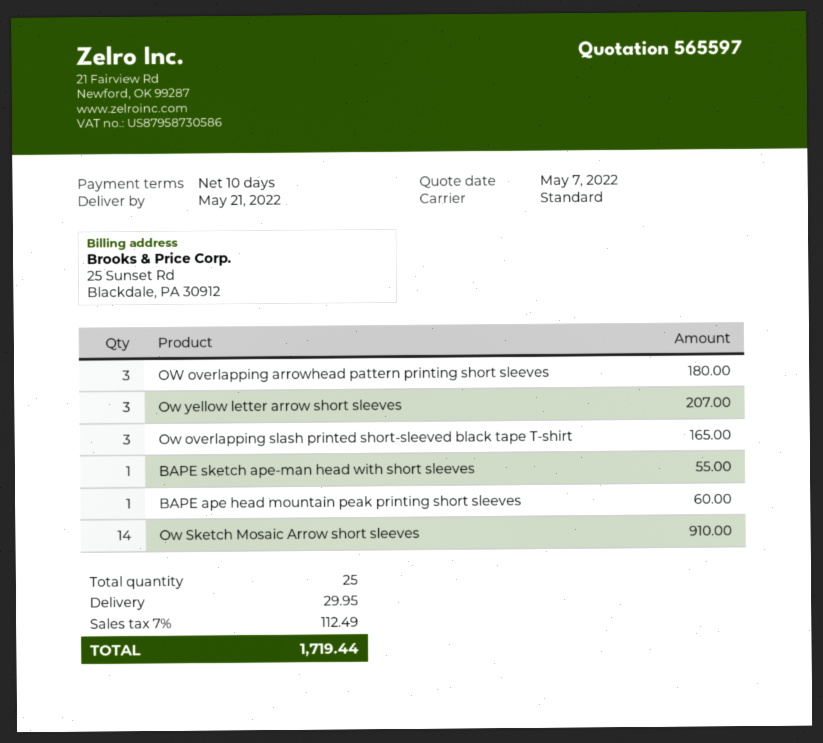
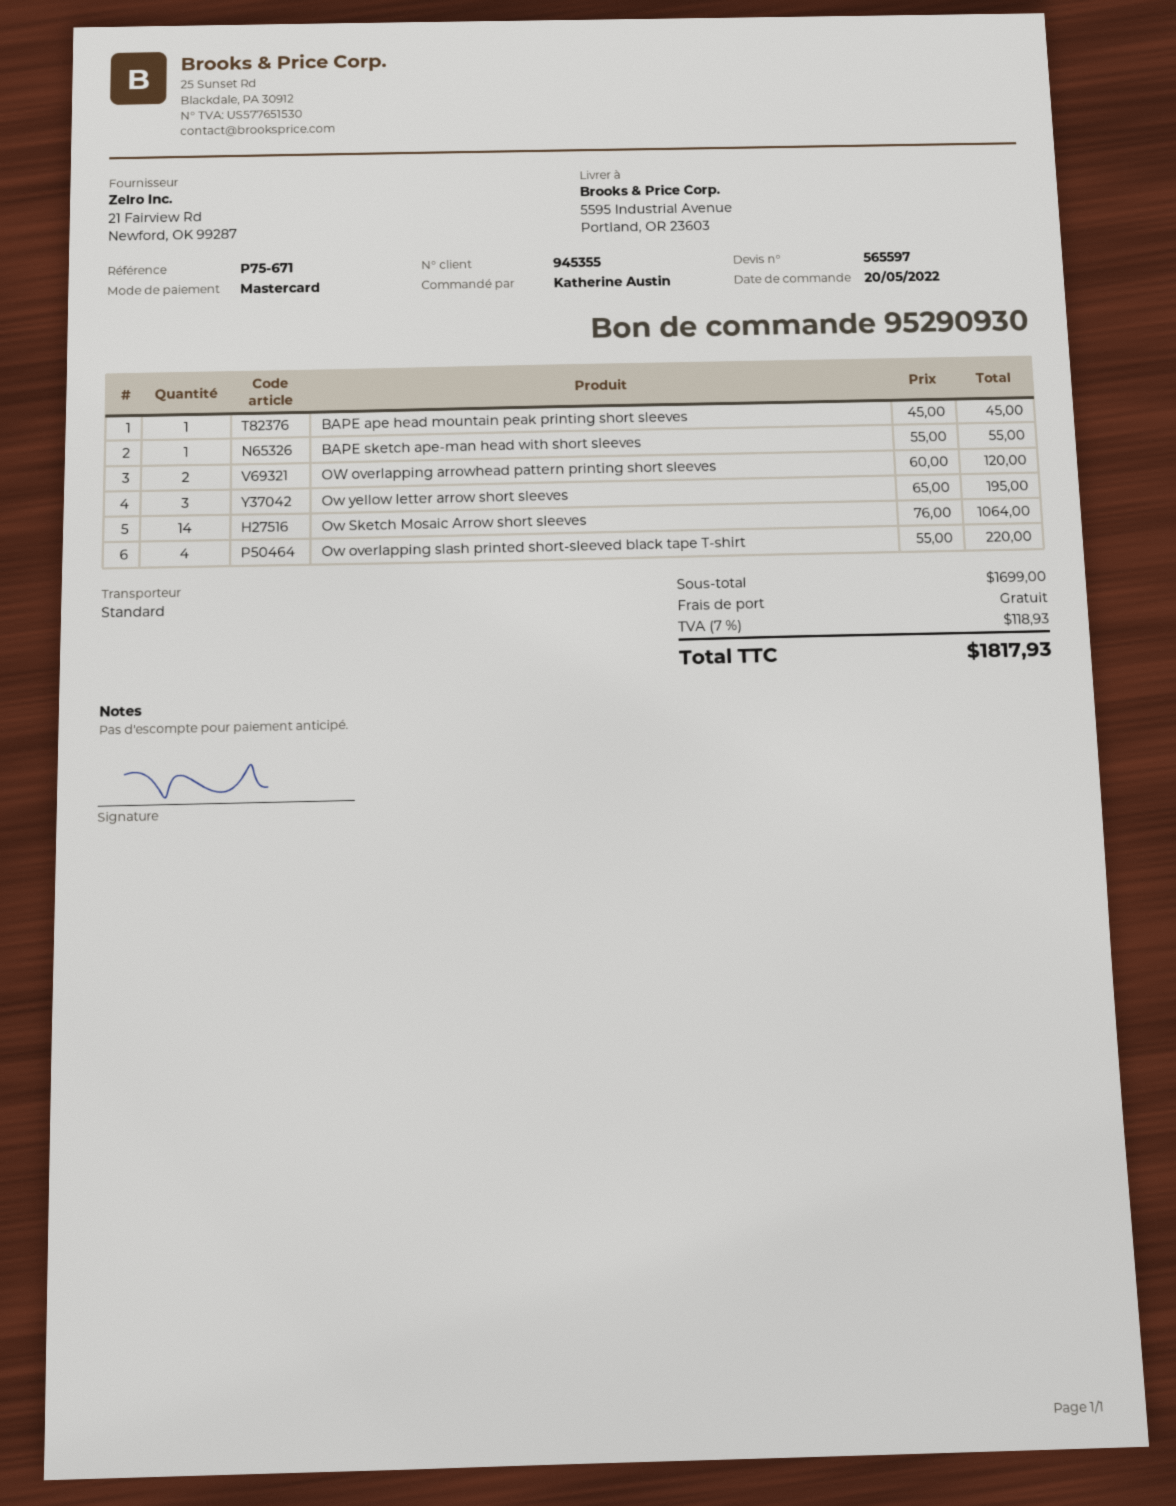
OW overlapping arrowhead pattern printing short sleeves: 3 for 180.00 -> 2 for 120.00
Ow yellow letter arrow short sleeves: 3 for 207.00 -> 3 for 195.00
Ow overlapping slash printed short-sleeved black tape T-shirt: 3 for 165.00 -> 4 for 220.00
BAPE ape head mountain peak printing short sleeves: 1 for 60.00 -> 1 for 45.00
Ow Sketch Mosaic Arrow short sleeves: 14 for 910.00 -> 14 for 1064.00
shipping: 29.95 -> 0.00
tax: 7% = 112.49 -> 7% = 118.93
total: 1719.44 -> 1817.93

